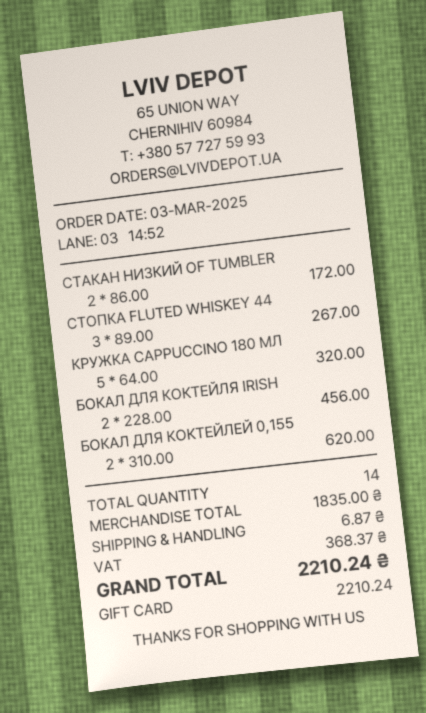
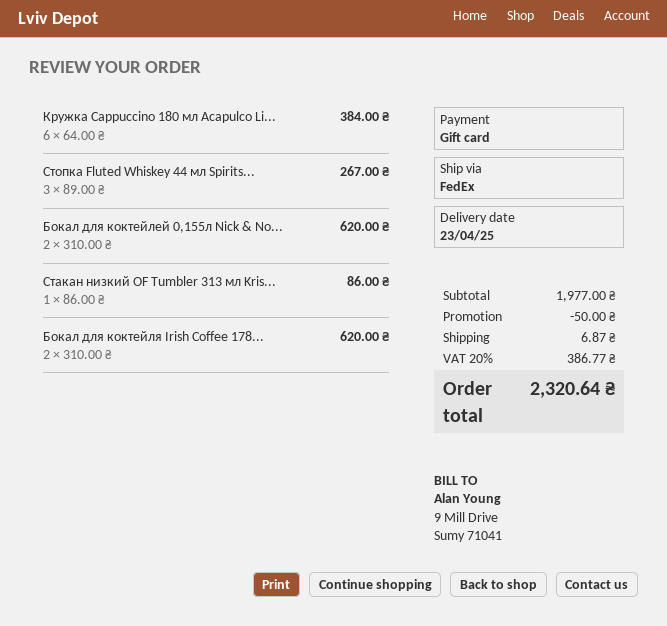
СТАКАН НИЗКИЙ OF TUMBLER: 2 x 86.00 = 172.00 -> 1 x 86.00 = 86.00
КРУЖКА CAPPUCCINO 180 МЛ: 5 x 64.00 = 320.00 -> 6 x 64.00 = 384.00
БОКАЛ ДЛЯ КОКТЕЙЛЯ IRISH: 2 x 228.00 = 456.00 -> 2 x 310.00 = 620.00
subtotal: 1835.00 -> 1977.00
discount: none -> 50.00
tax: 368.37 -> 386.77
total: 2210.24 -> 2320.64

